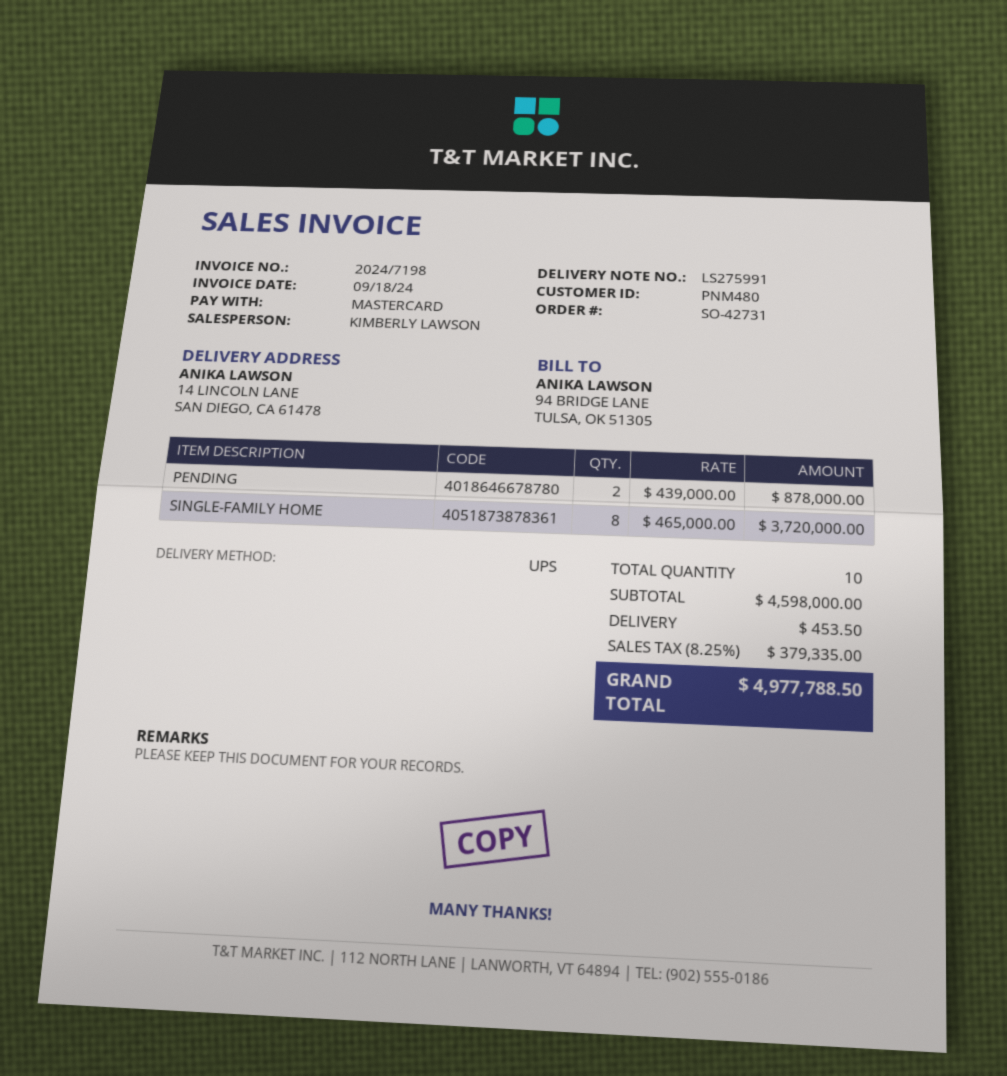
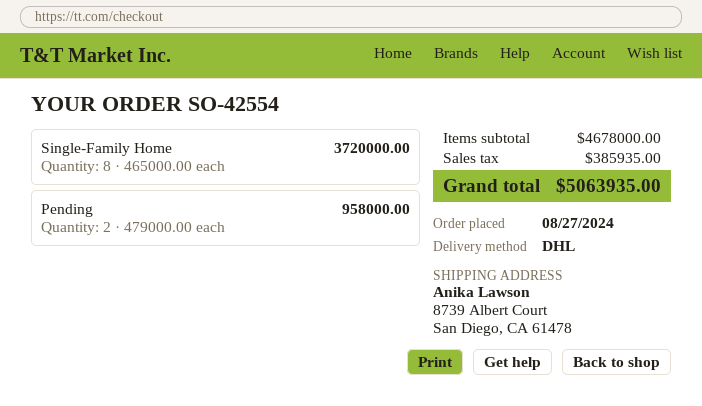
order number: SO-42731 -> SO-42554
shipping method: UPS -> DHL
ship to: 14 LINCOLN LANE, SAN DIEGO, CA 61478 -> 8739 Albert Court, San Diego, CA 61478
PENDING: 2 x 439000.00 = 878000.00 -> 2 x 479000.00 = 958000.00
subtotal: 4598000.00 -> 4678000.00
shipping: 453.50 -> none
tax: 379335.00 -> 385935.00
total: 4977788.50 -> 5063935.00

